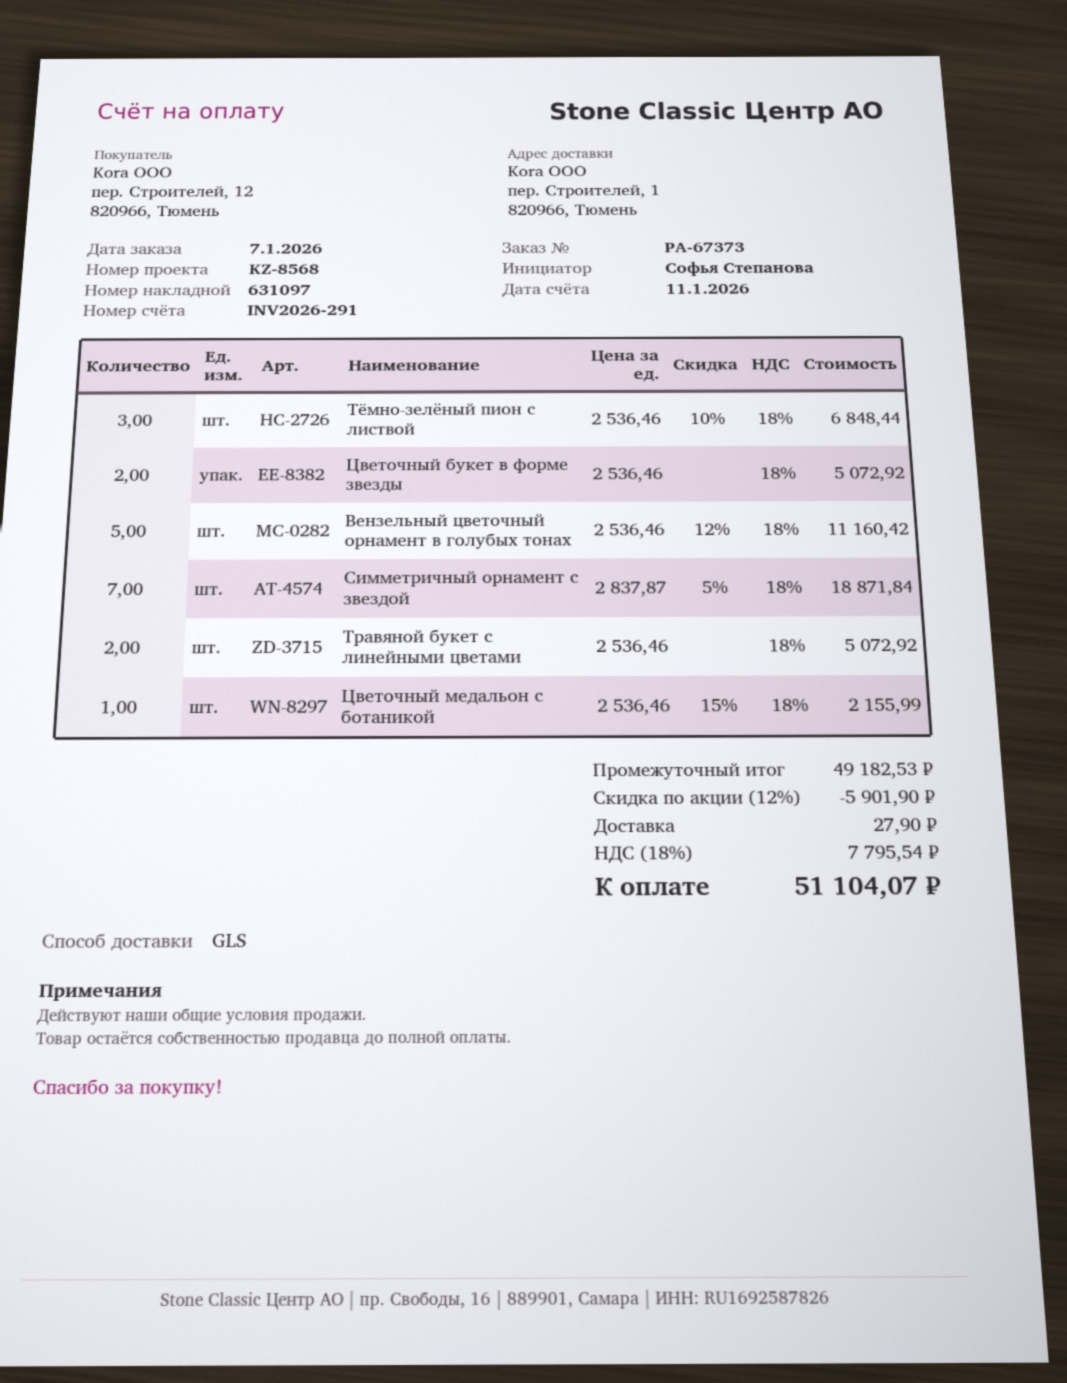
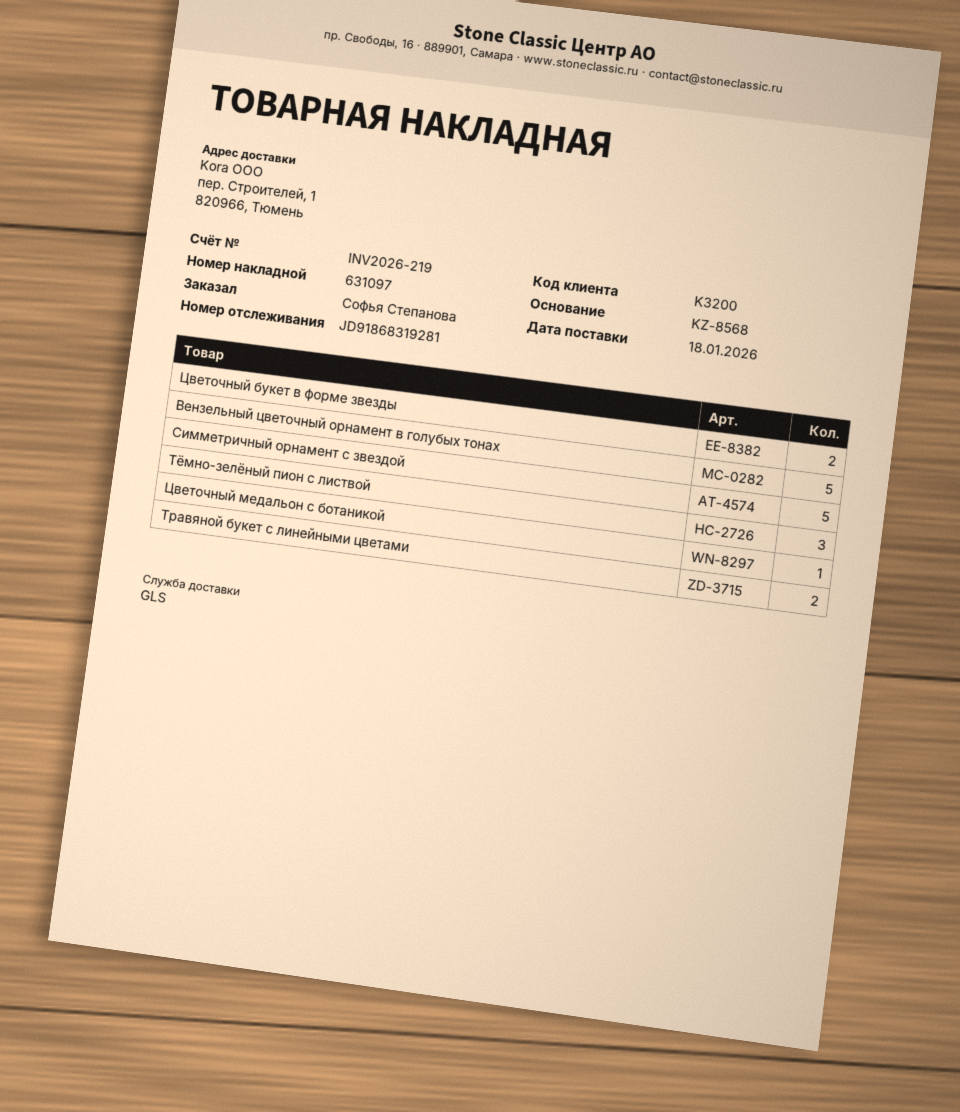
invoice number: INV2026-291 -> INV2026-219
Симметричный орнамент с звездой: 7 -> 5

